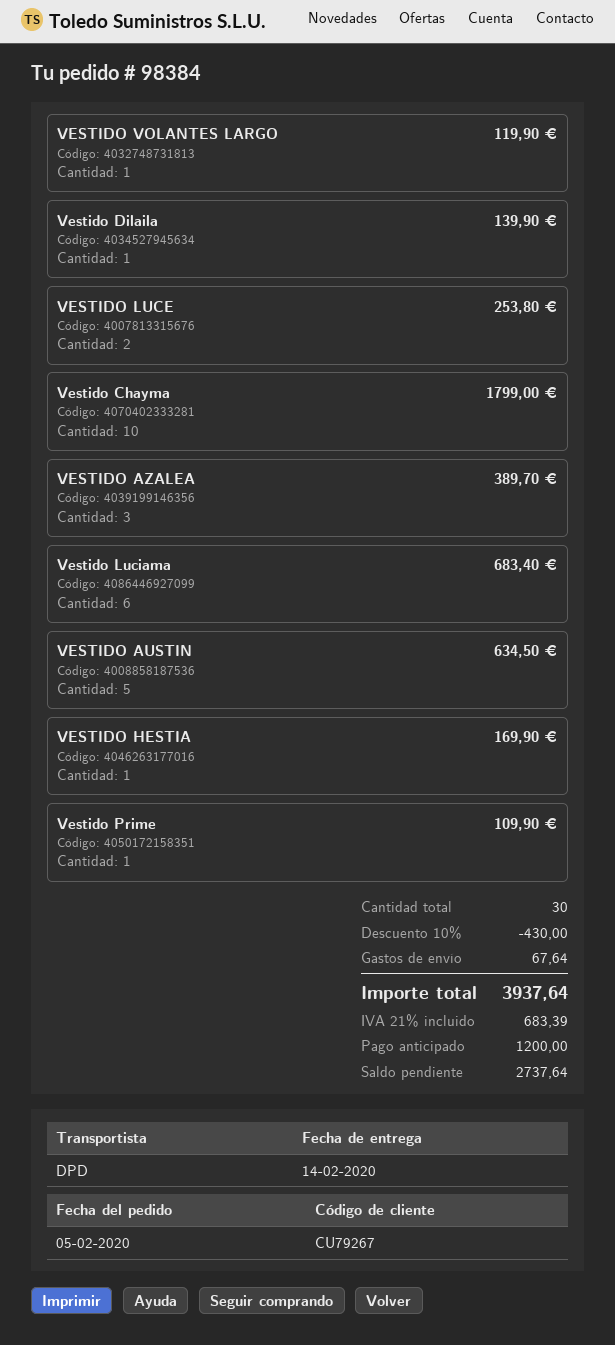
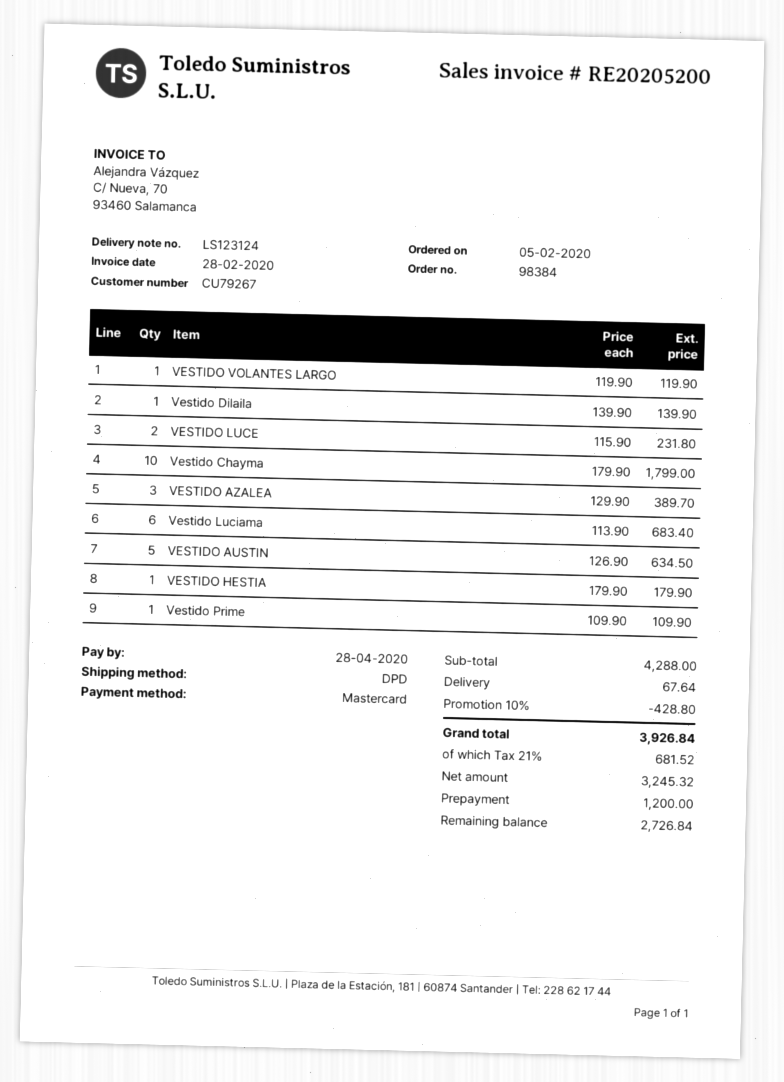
VESTIDO LUCE: 2 for 253.80 -> 2 for 231.80
VESTIDO HESTIA: 1 for 169.90 -> 1 for 179.90
discount: 10% = 430.00 -> 10% = 428.80
tax: 21% = 683.39 -> 21% = 681.52
total: 3937.64 -> 3926.84
balance: 2737.64 -> 2726.84

